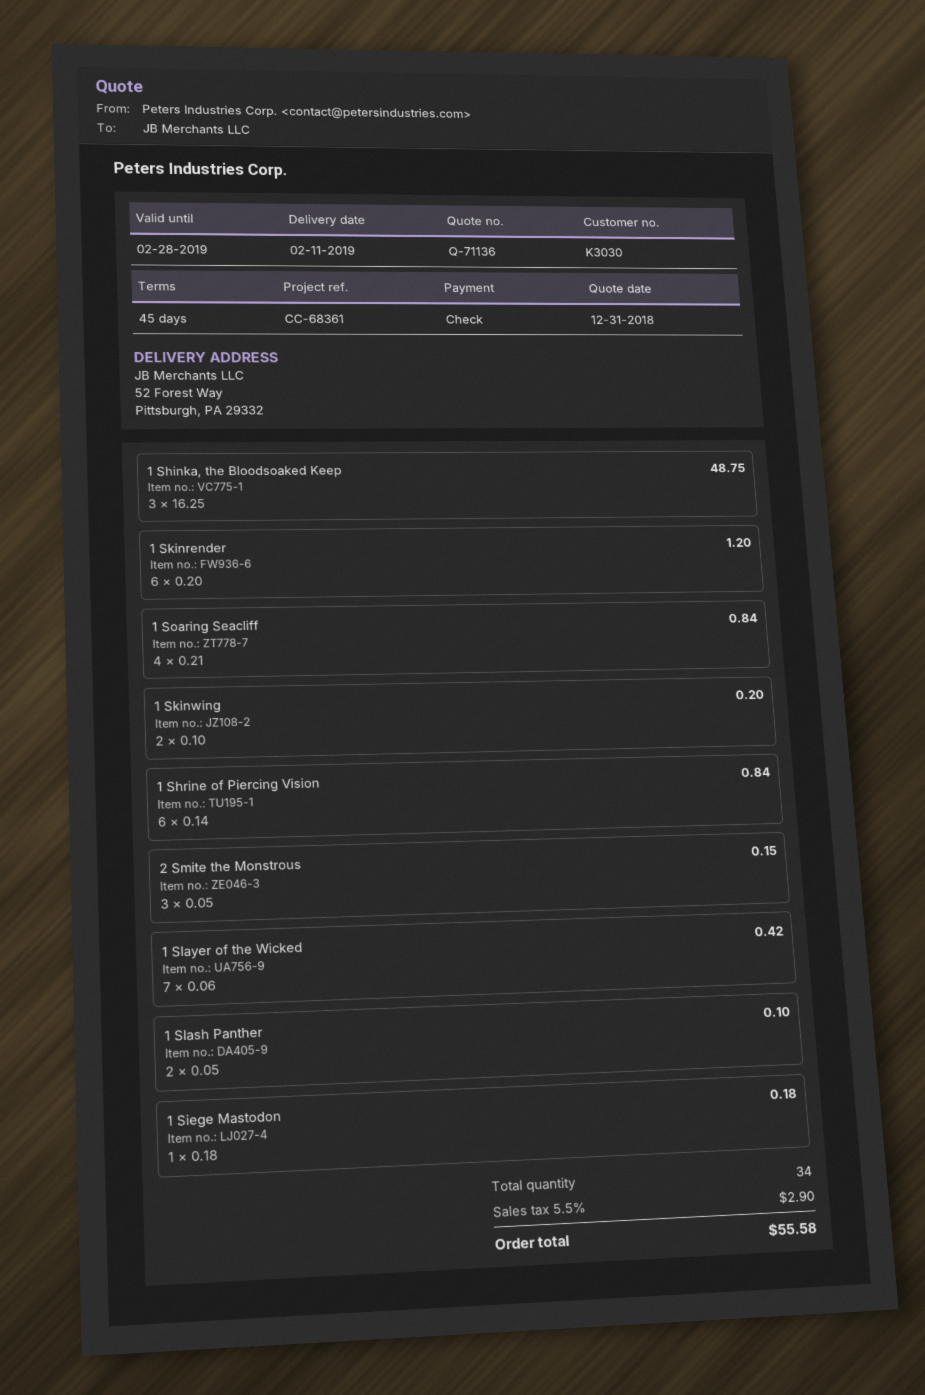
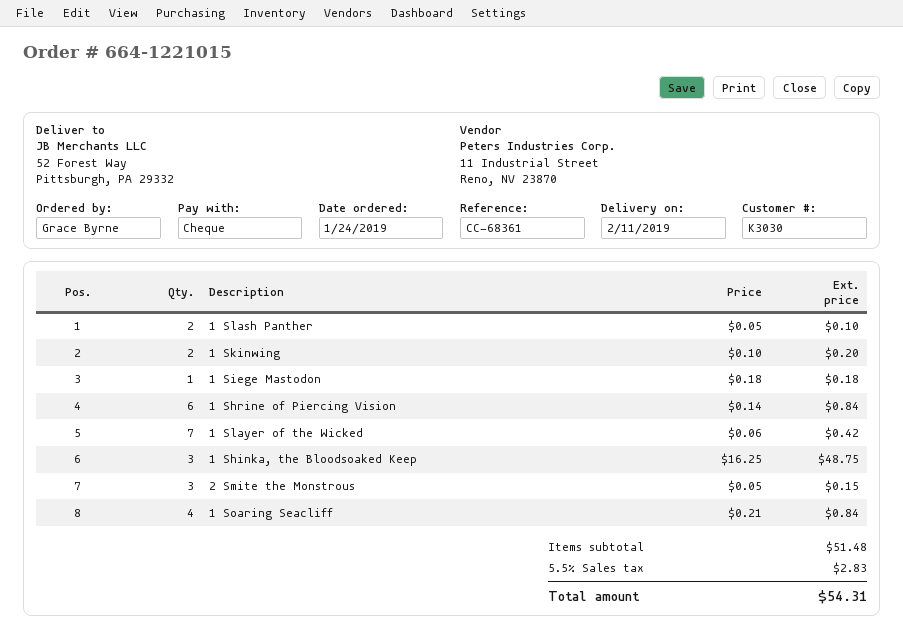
1 Skinrender: 6 x 0.20 = 1.20 -> none
tax: 5.5% = 2.90 -> 5.5% = 2.83
total: 55.58 -> 54.31

